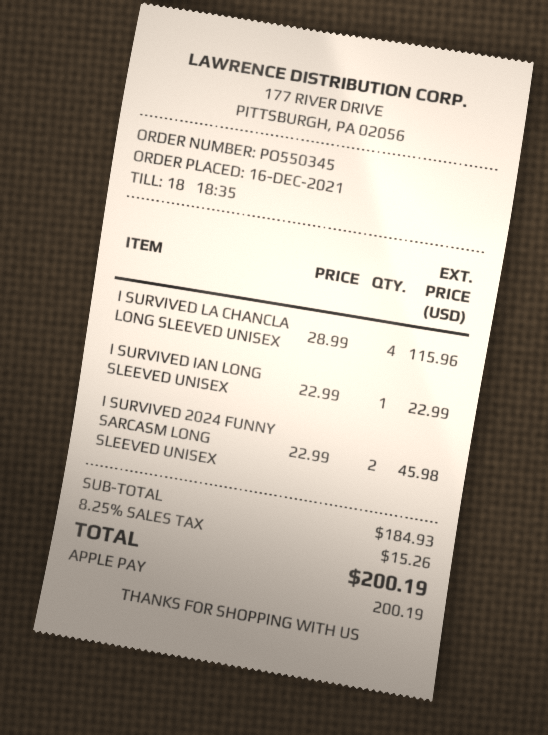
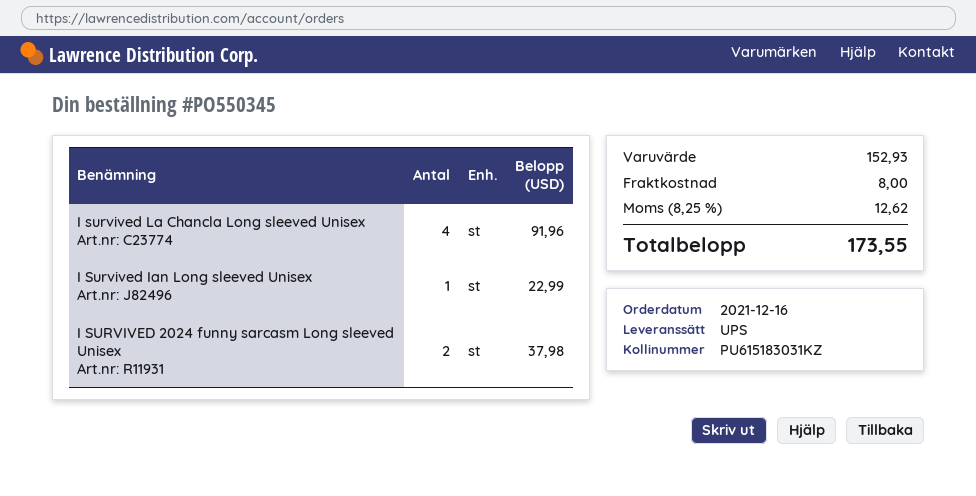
I SURVIVED LA CHANCLA LONG SLEEVED UNISEX: 4 for 115.96 -> 4 for 91.96
I SURVIVED 2024 FUNNY SARCASM LONG SLEEVED UNISEX: 2 for 45.98 -> 2 for 37.98
subtotal: 184.93 -> 152.93
shipping: none -> 8.00
tax: 8.25% = 15.26 -> 8.25% = 12.62
total: 200.19 -> 173.55

